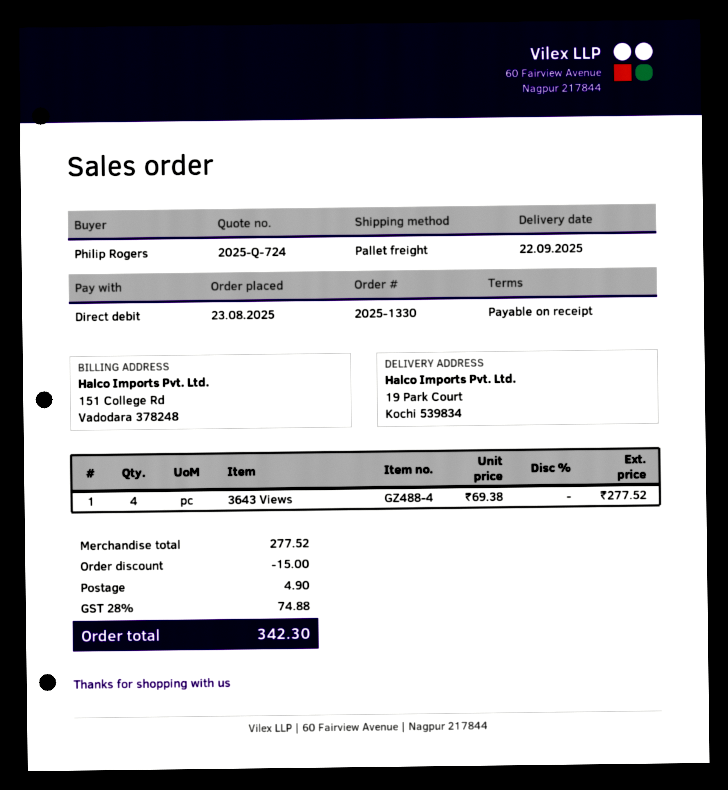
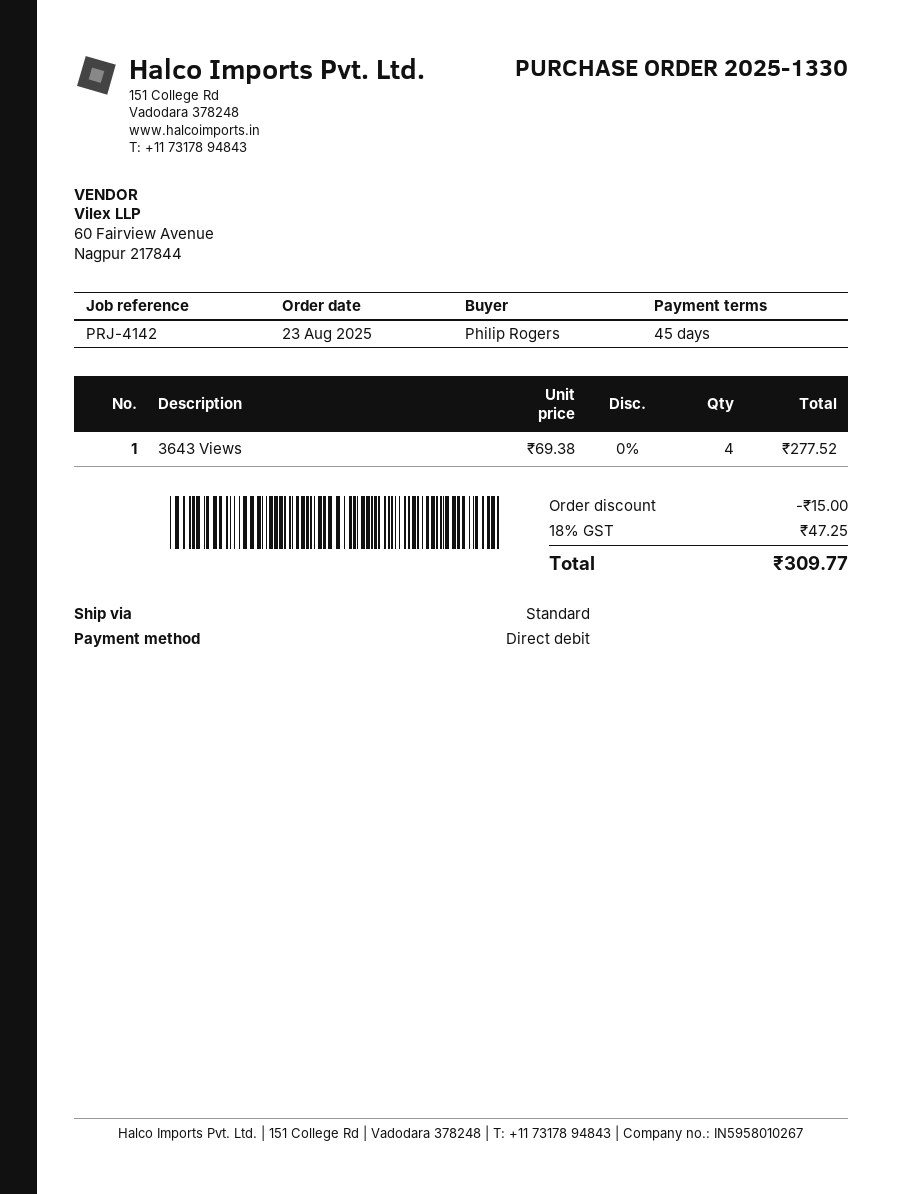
payment terms: on receipt -> 45 days
shipping method: pallet freight -> standard
shipping: 4.90 -> none
tax: 28% = 74.88 -> 18% = 47.25
total: 342.30 -> 309.77

